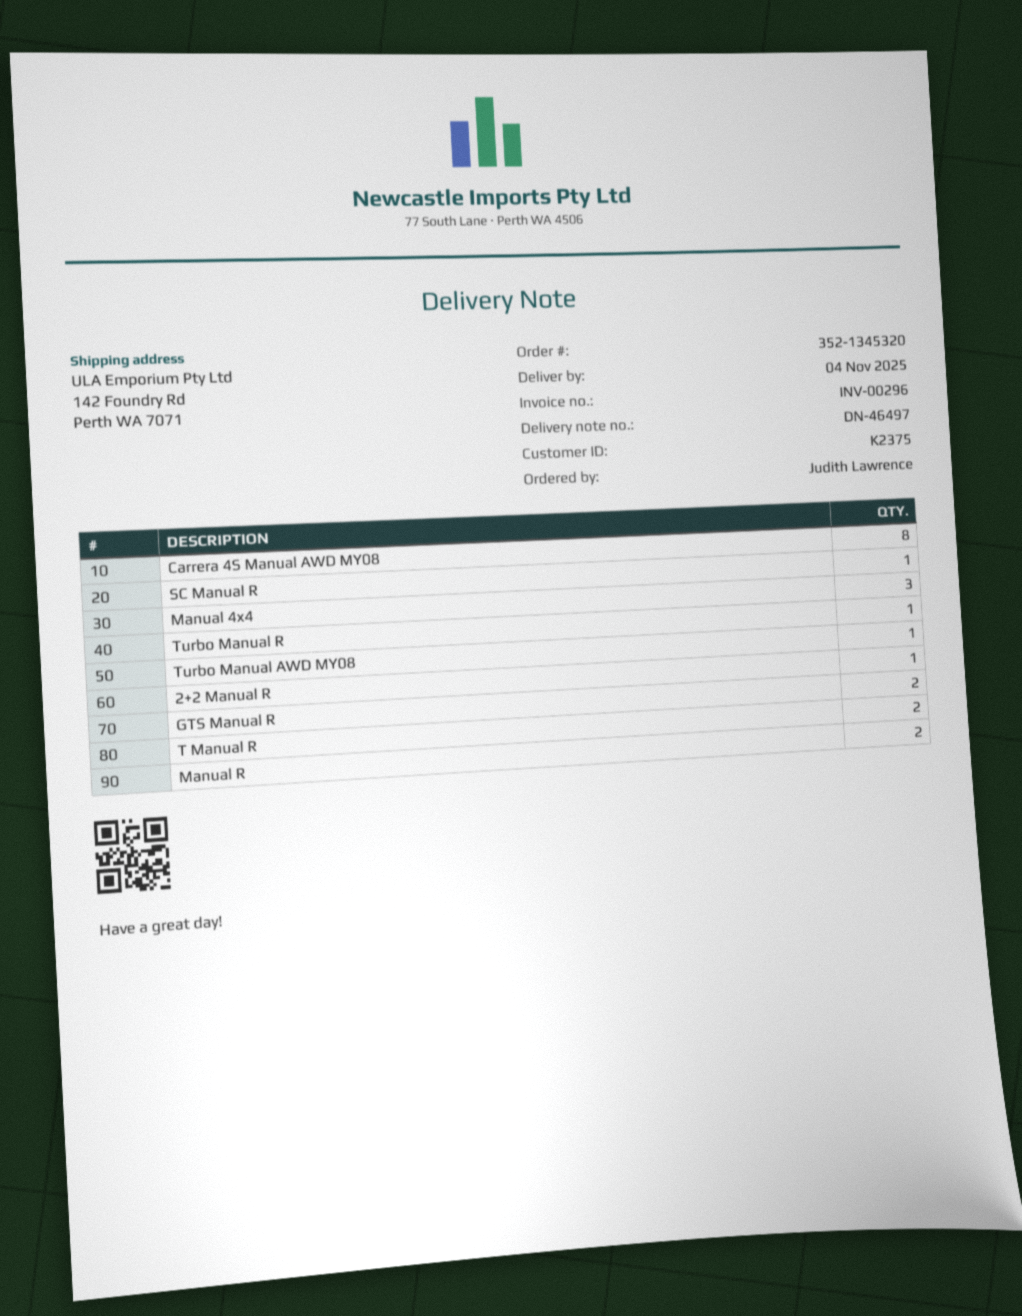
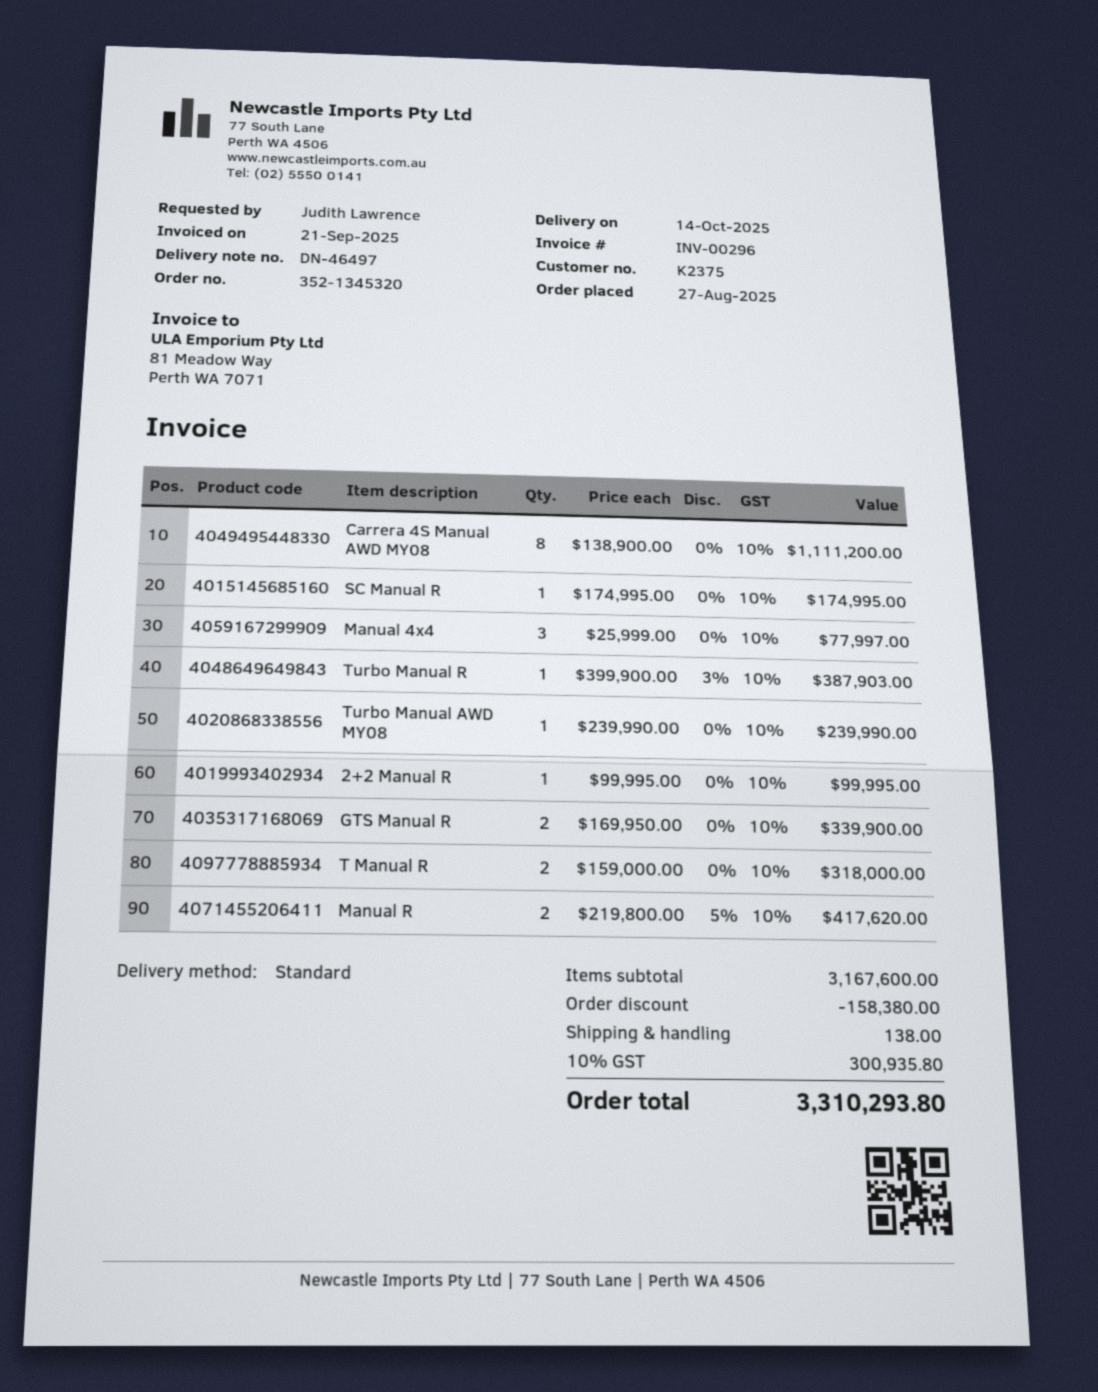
delivery date: 2025-11-04 -> 2025-10-14

